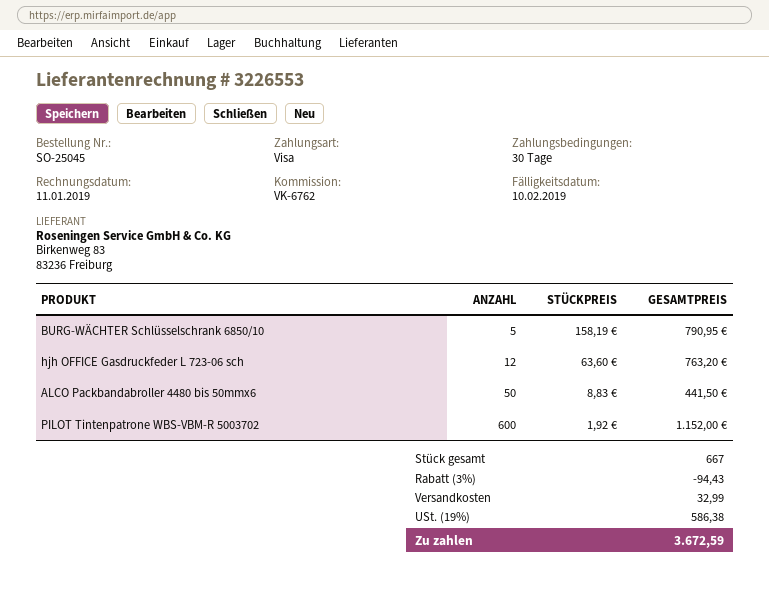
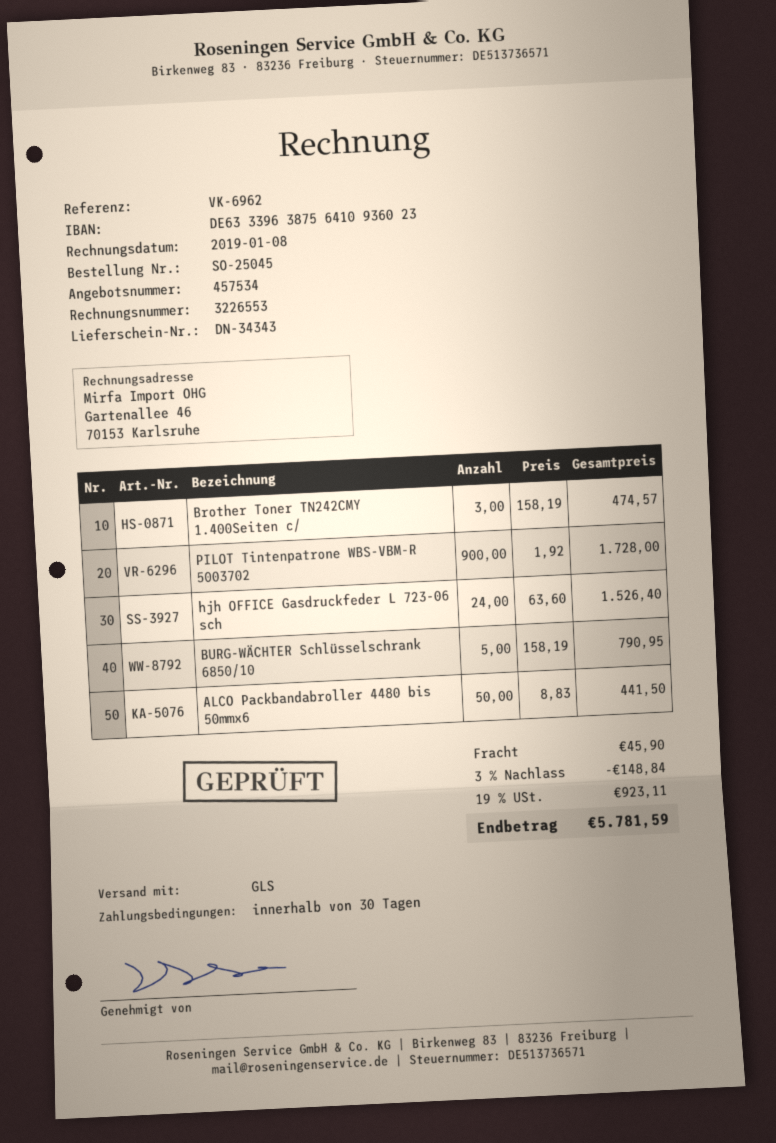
invoice date: 2019-01-11 -> 2019-01-08
reference: VK-6762 -> VK-6962
hjh OFFICE Gasdruckfeder L 723-06 sch: 12 x 63.60 = 763.20 -> 24 x 63.60 = 1526.40
PILOT Tintenpatrone WBS-VBM-R 5003702: 600 x 1.92 = 1152.00 -> 900 x 1.92 = 1728.00
Brother Toner TN242CMY 1.400Seiten c/: none -> 3 x 158.19 = 474.57
discount: 3% = 94.43 -> 3% = 148.84
shipping: 32.99 -> 45.90
tax: 19% = 586.38 -> 19% = 923.11
total: 3672.59 -> 5781.59

